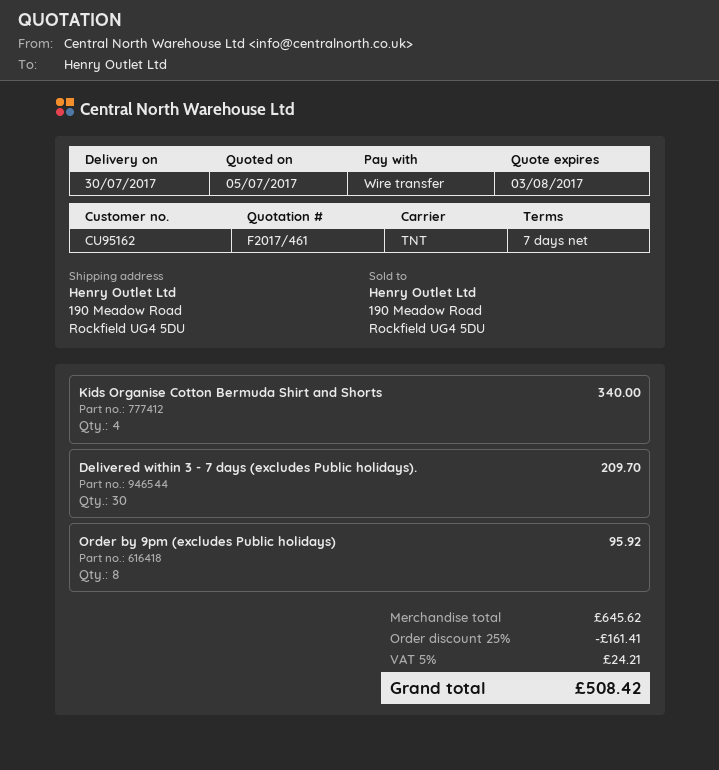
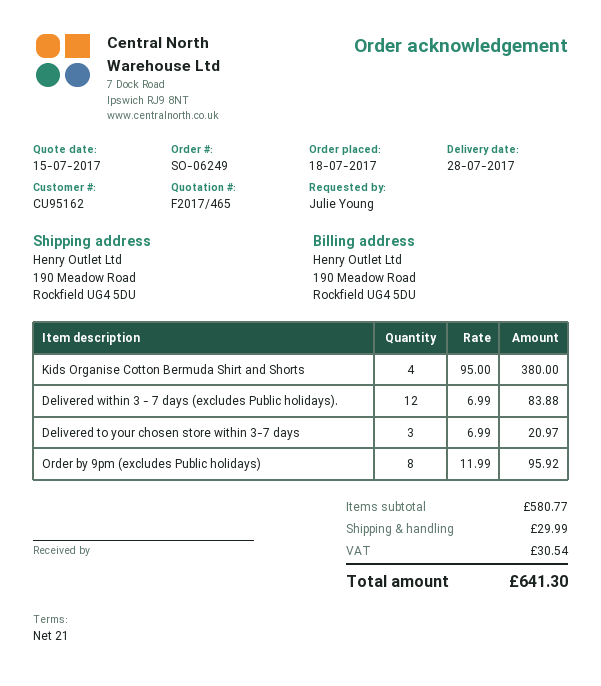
quote number: F2017/461 -> F2017/465
quote date: 2017-07-05 -> 2017-07-15
delivery date: 2017-07-30 -> 2017-07-28
payment terms: 7 days -> 21 days
Kids Organise Cotton Bermuda Shirt and Shorts: 4 for 340.00 -> 4 for 380.00
Delivered within 3 - 7 days (excludes Public holidays).: 30 for 209.70 -> 12 for 83.88
Delivered to your chosen store within 3-7 days: none -> 3 for 20.97
subtotal: 645.62 -> 580.77
discount: 25% = 161.41 -> none
shipping: none -> 29.99
tax: 24.21 -> 30.54
total: 508.42 -> 641.30

